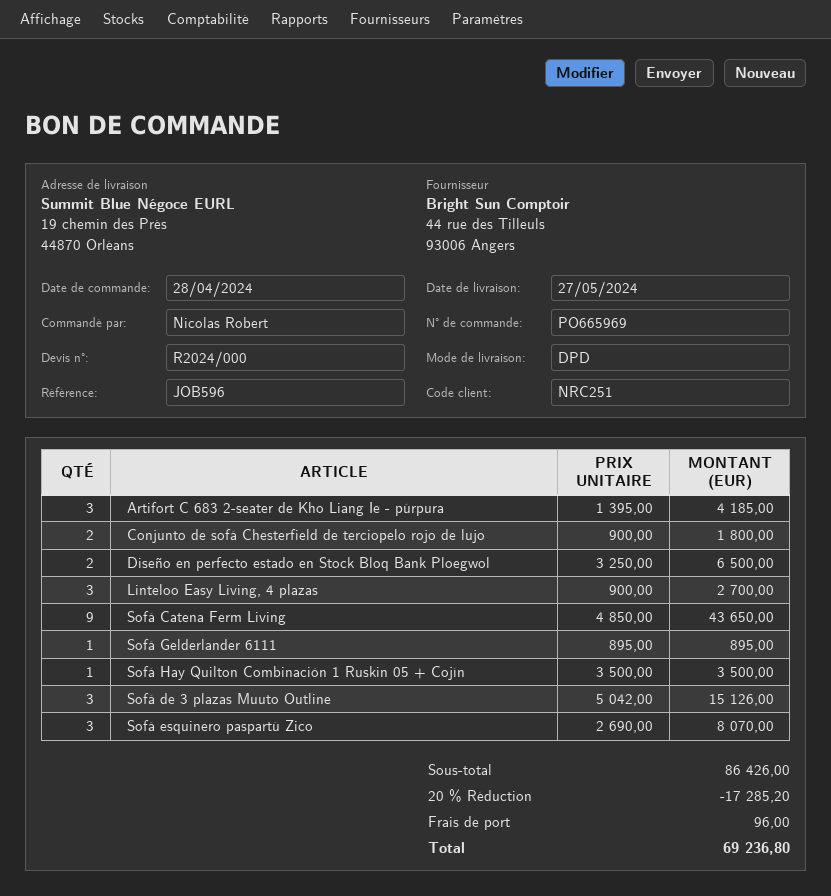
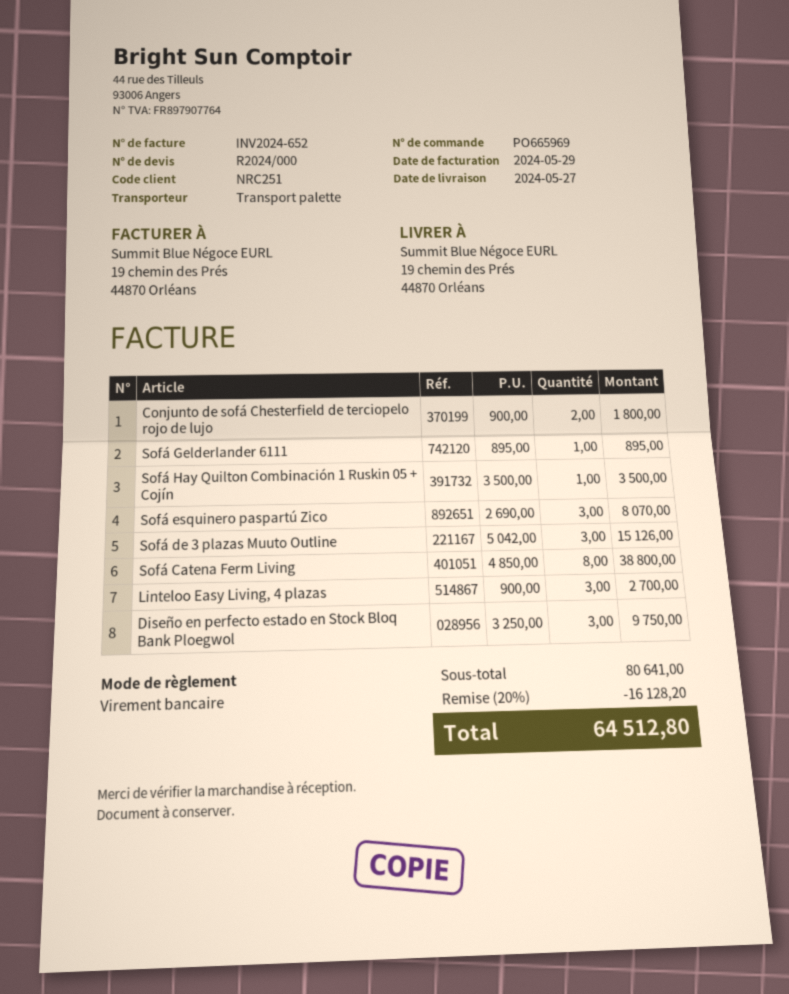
shipping method: DPD -> pallet freight
Artifort C 683 2-seater de Kho Liang Ie - púrpura: 3 x 1395.00 = 4185.00 -> none
Diseño en perfecto estado en Stock Bloq Bank Ploegwol: 2 x 3250.00 = 6500.00 -> 3 x 3250.00 = 9750.00
Sofá Catena Ferm Living: 9 x 4850.00 = 43650.00 -> 8 x 4850.00 = 38800.00
subtotal: 86426.00 -> 80641.00
discount: 20% = 17285.20 -> 20% = 16128.20
shipping: 96.00 -> none
total: 69236.80 -> 64512.80

